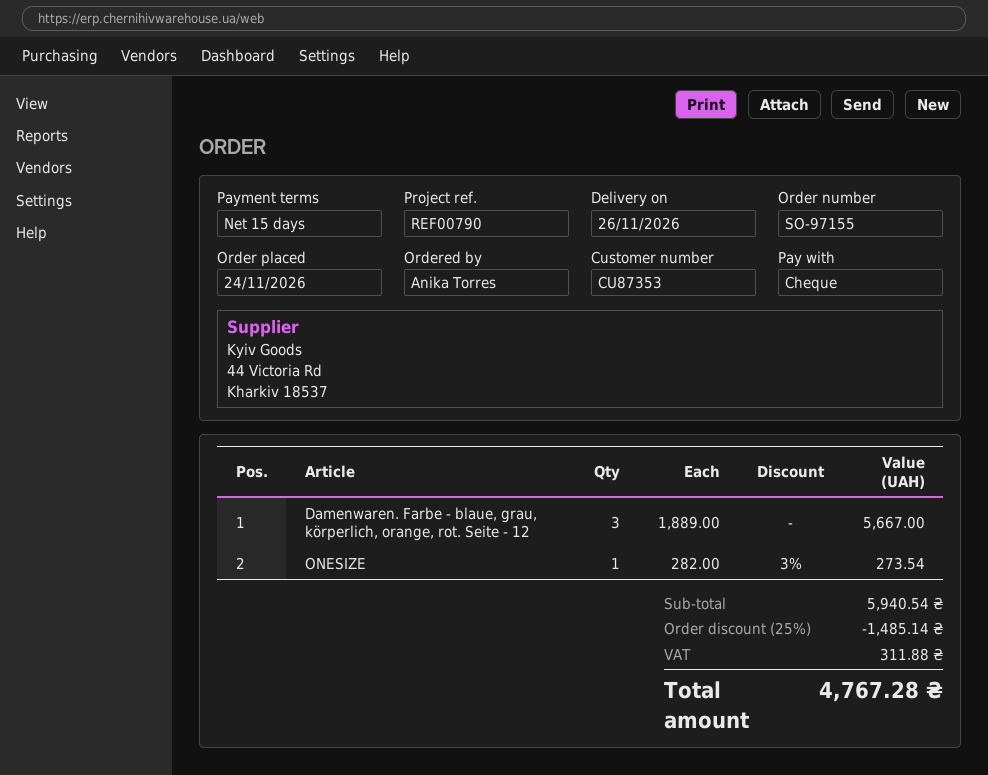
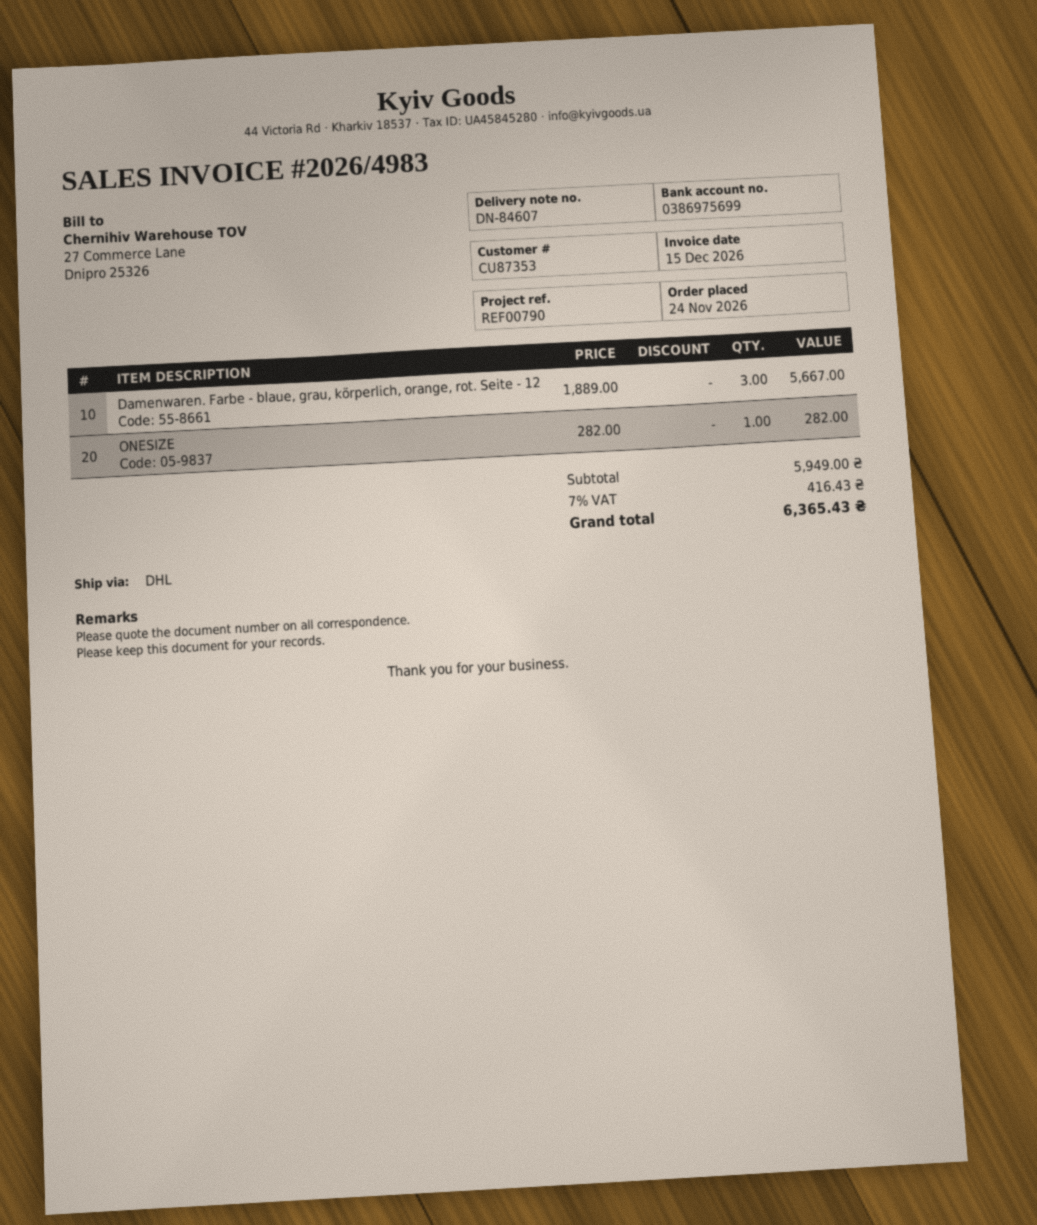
ONESIZE: 1 x 282.00 - 3% = 273.54 -> 1 x 282.00 = 282.00
subtotal: 5940.54 -> 5949.00
discount: 25% = 1485.14 -> none
tax: 311.88 -> 416.43
total: 4767.28 -> 6365.43

